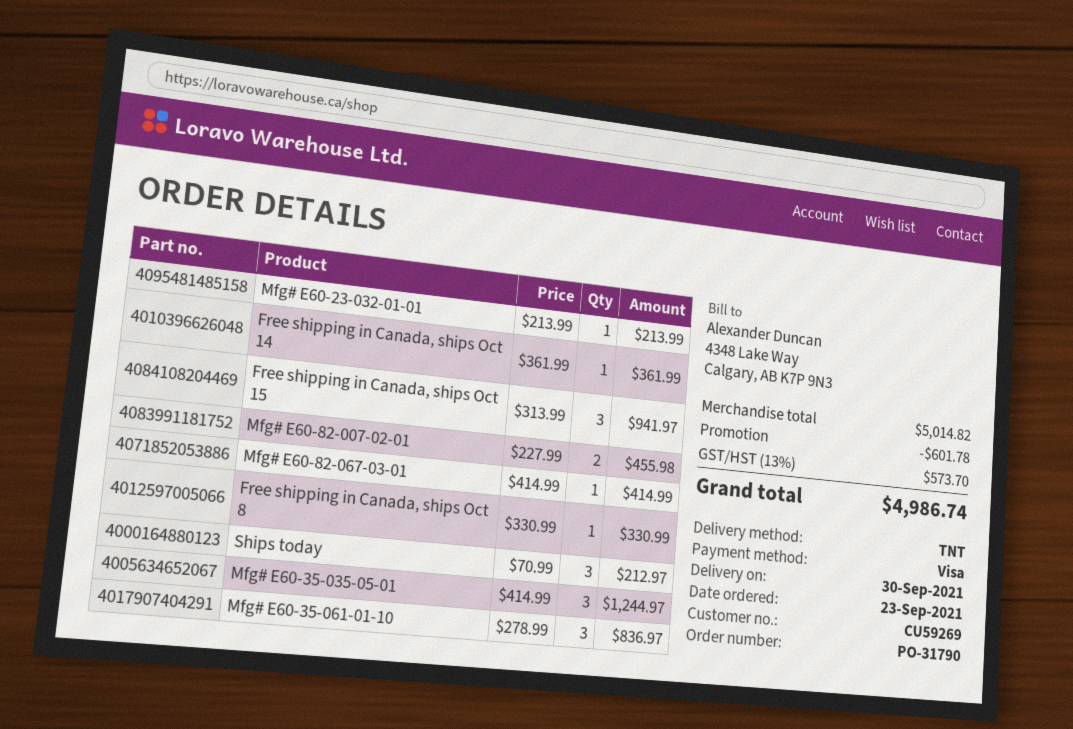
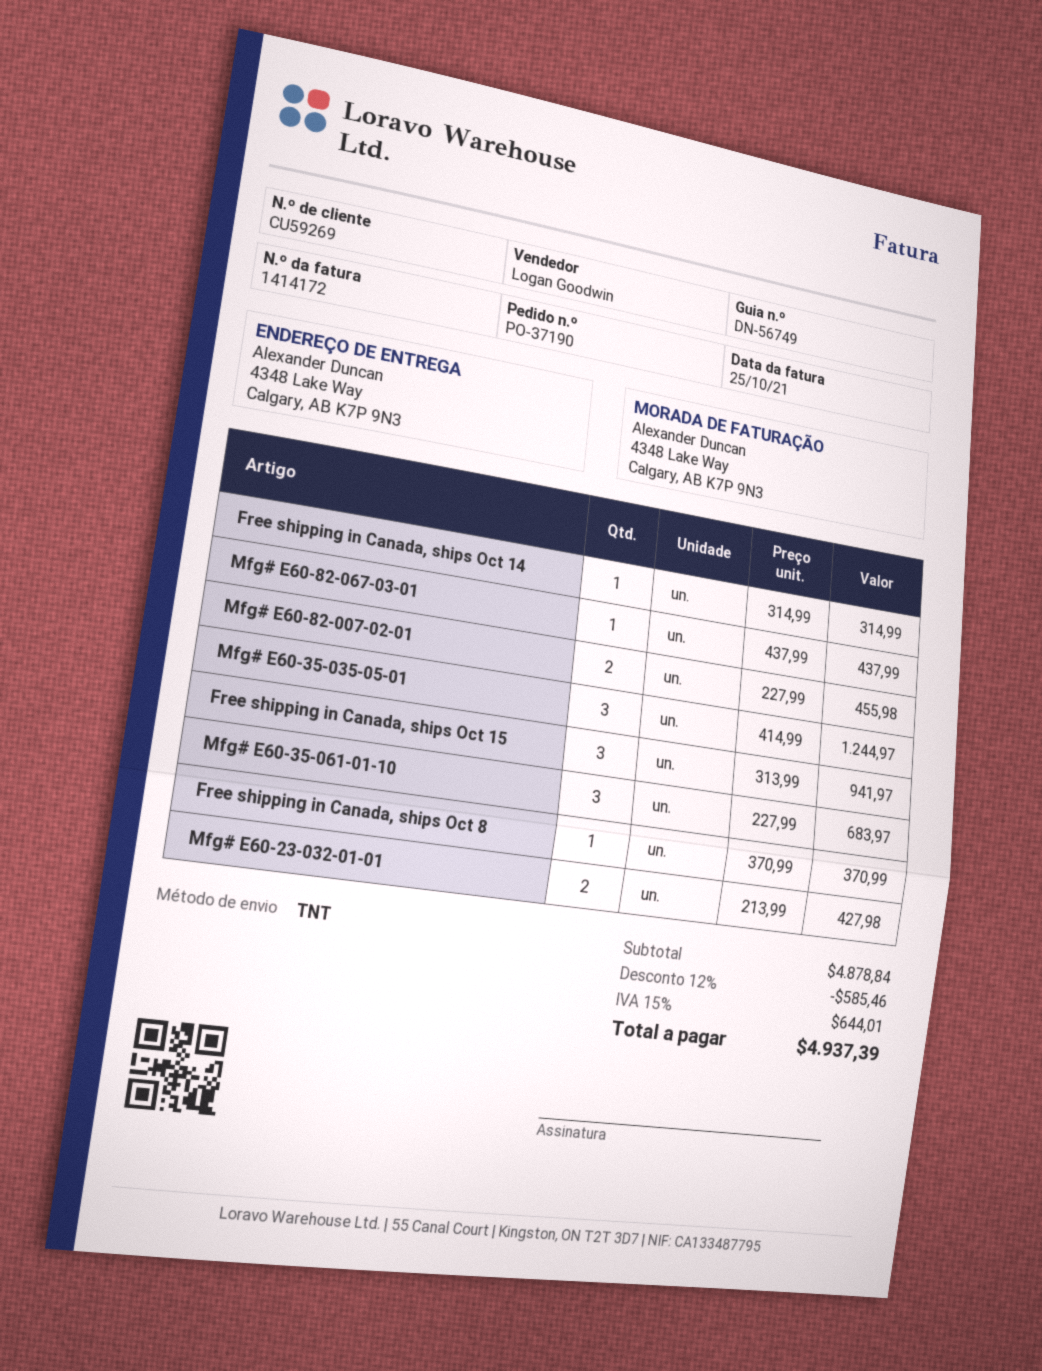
order number: PO-31790 -> PO-37190
Mfg# E60-23-032-01-01: 1 x 213.99 = 213.99 -> 2 x 213.99 = 427.98
Free shipping in Canada, ships Oct 14: 1 x 361.99 = 361.99 -> 1 x 314.99 = 314.99
Mfg# E60-82-067-03-01: 1 x 414.99 = 414.99 -> 1 x 437.99 = 437.99
Free shipping in Canada, ships Oct 8: 1 x 330.99 = 330.99 -> 1 x 370.99 = 370.99
Ships today: 3 x 70.99 = 212.97 -> none
Mfg# E60-35-061-01-10: 3 x 278.99 = 836.97 -> 3 x 227.99 = 683.97
subtotal: 5014.82 -> 4878.84
discount: 601.78 -> 585.46
tax: 13% = 573.70 -> 15% = 644.01
total: 4986.74 -> 4937.39

